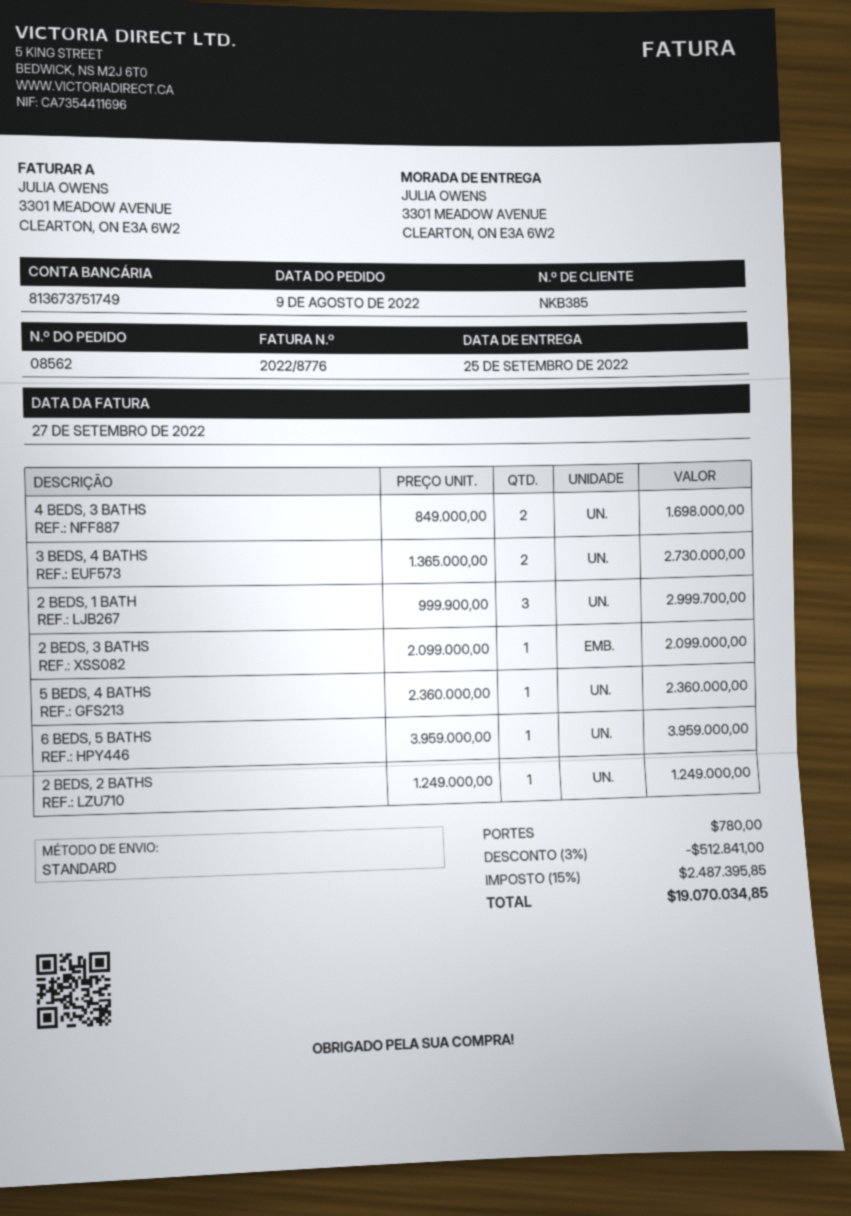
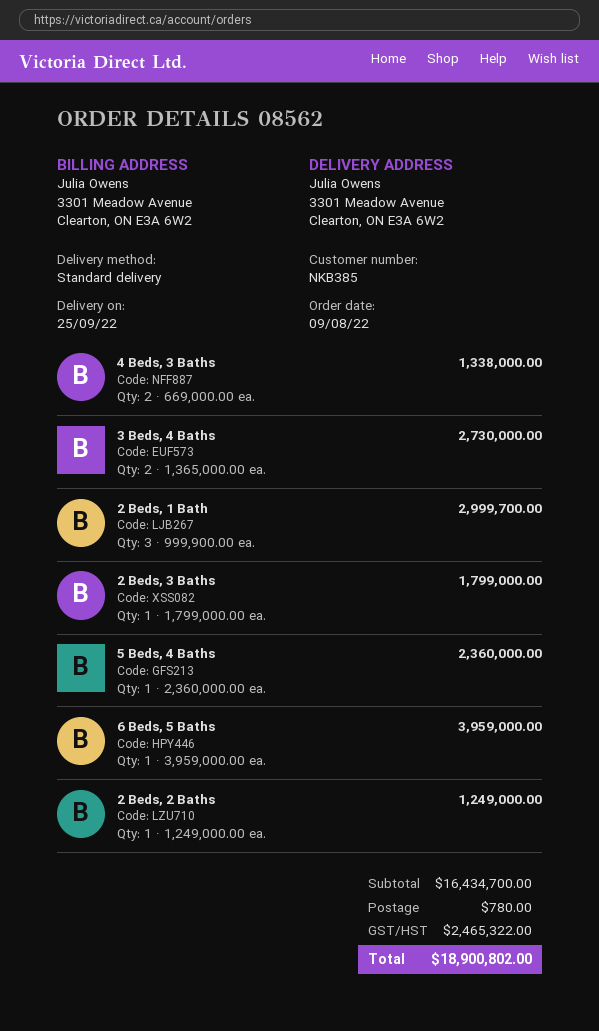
4 BEDS, 3 BATHS: 2 x 849000.00 = 1698000.00 -> 2 x 669000.00 = 1338000.00
2 BEDS, 3 BATHS: 1 x 2099000.00 = 2099000.00 -> 1 x 1799000.00 = 1799000.00
discount: 3% = 512841.00 -> none
tax: 2487395.85 -> 2465322.00
total: 19070034.85 -> 18900802.00

